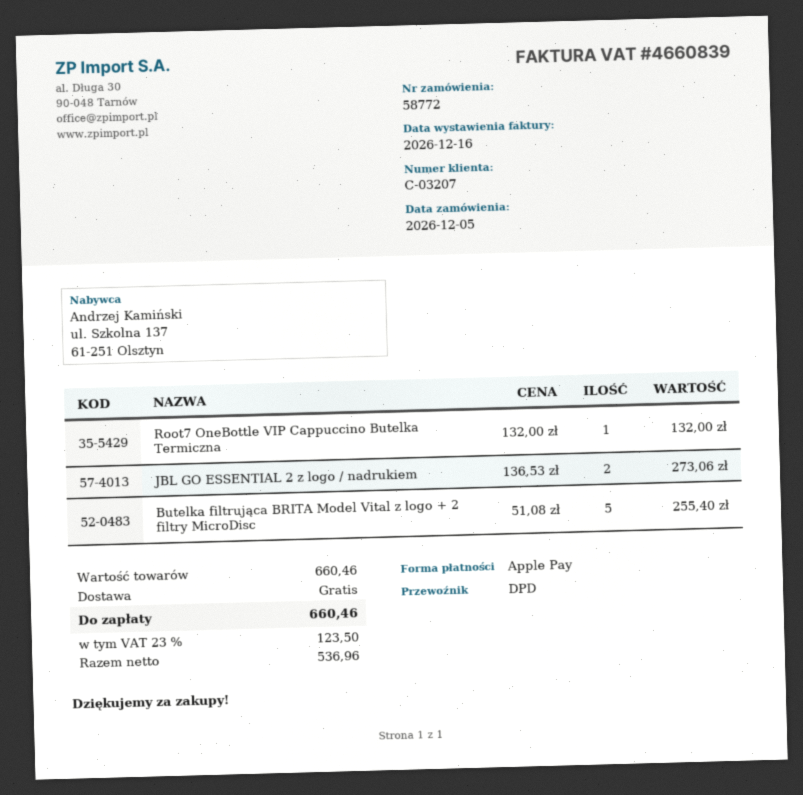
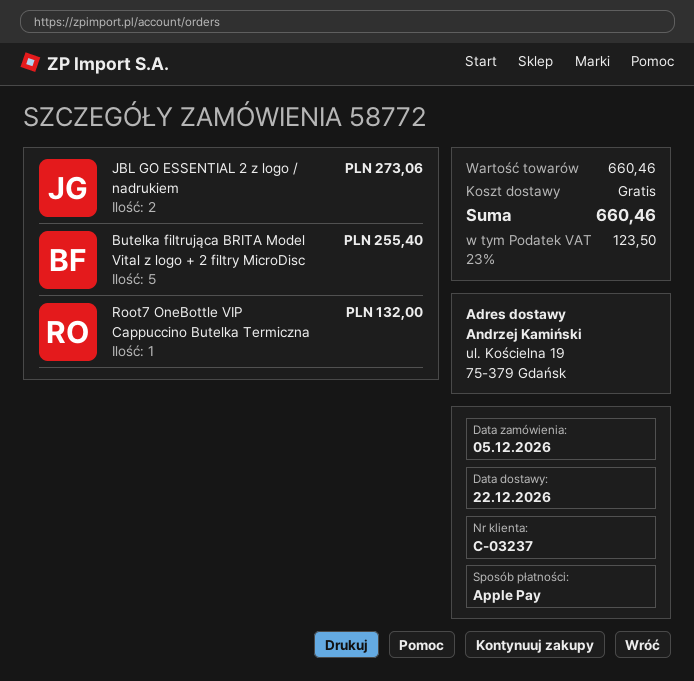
customer number: C-03207 -> C-03237

